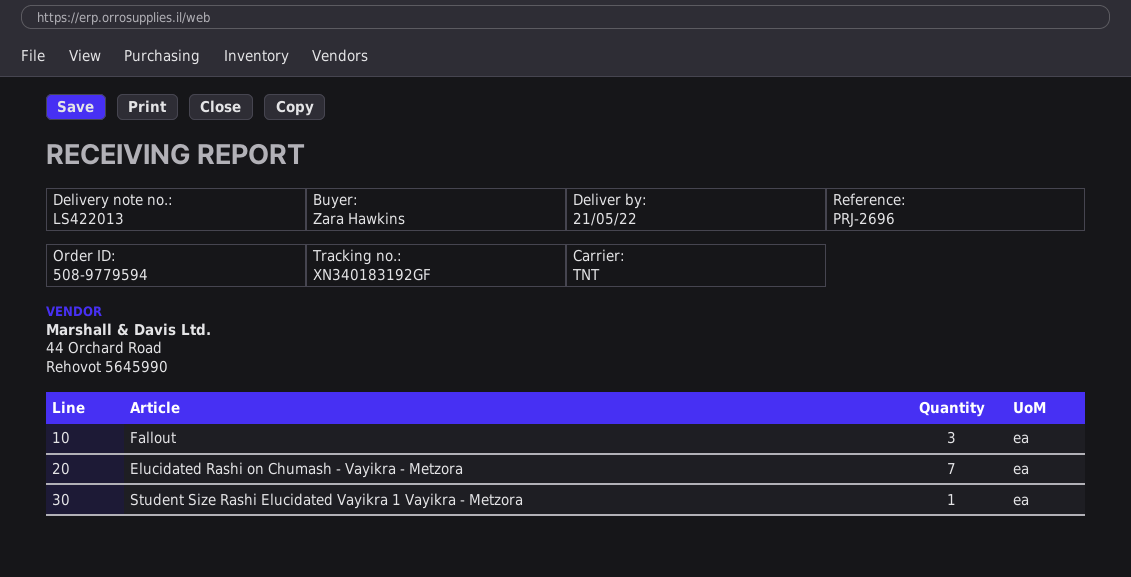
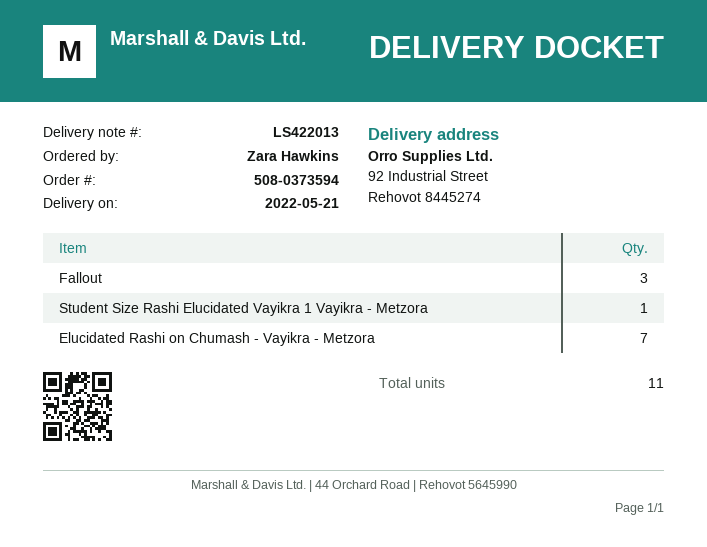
order number: 508-9779594 -> 508-0373594

